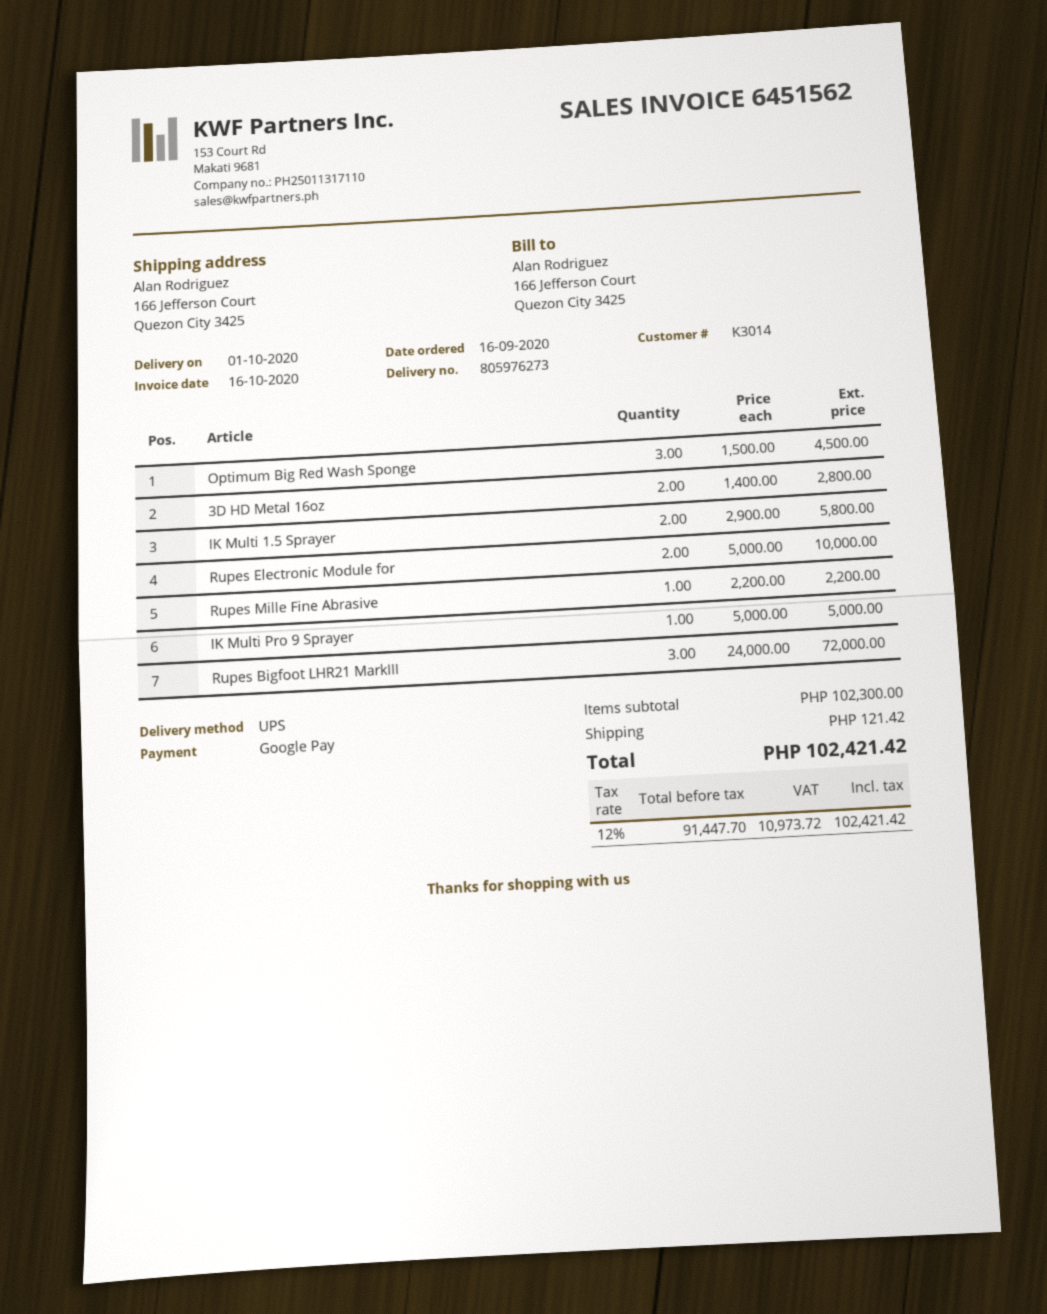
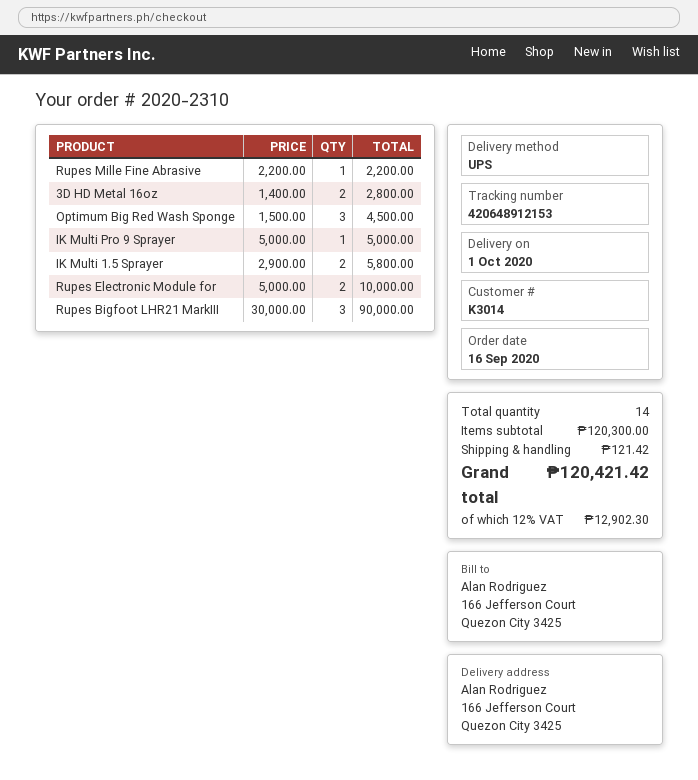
Rupes Bigfoot LHR21 MarkIII: 3 x 24000.00 = 72000.00 -> 3 x 30000.00 = 90000.00
subtotal: 102300.00 -> 120300.00
tax: 12% = 10973.72 -> 12% = 12902.30
total: 102421.42 -> 120421.42

